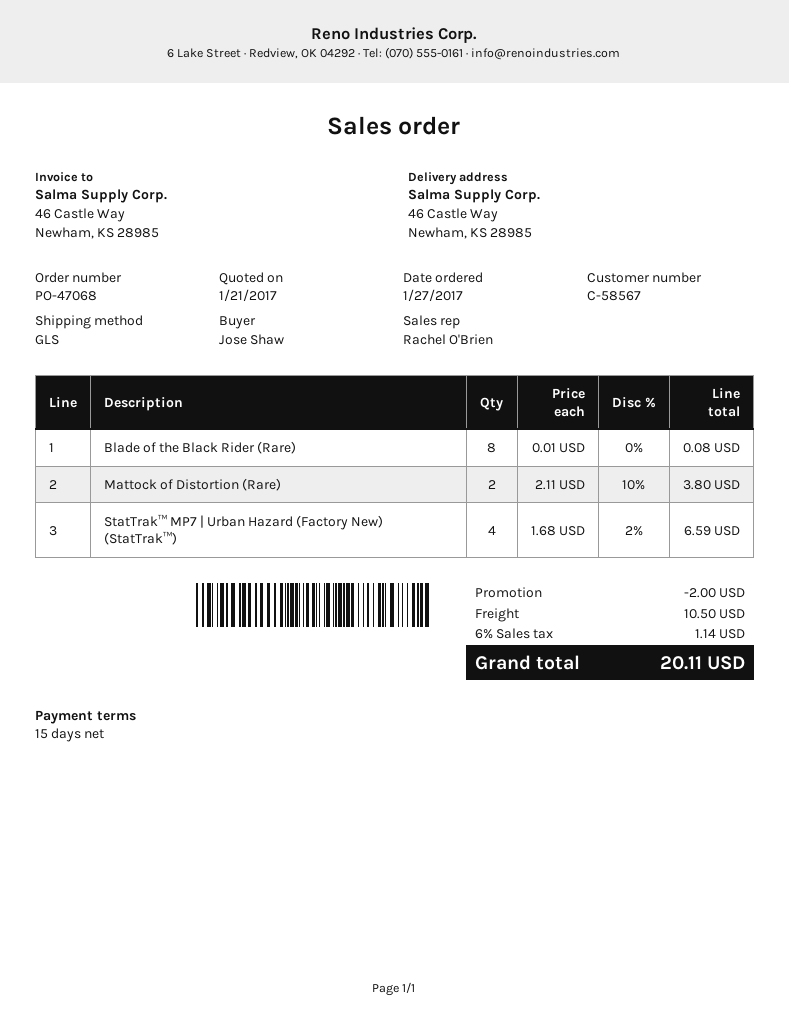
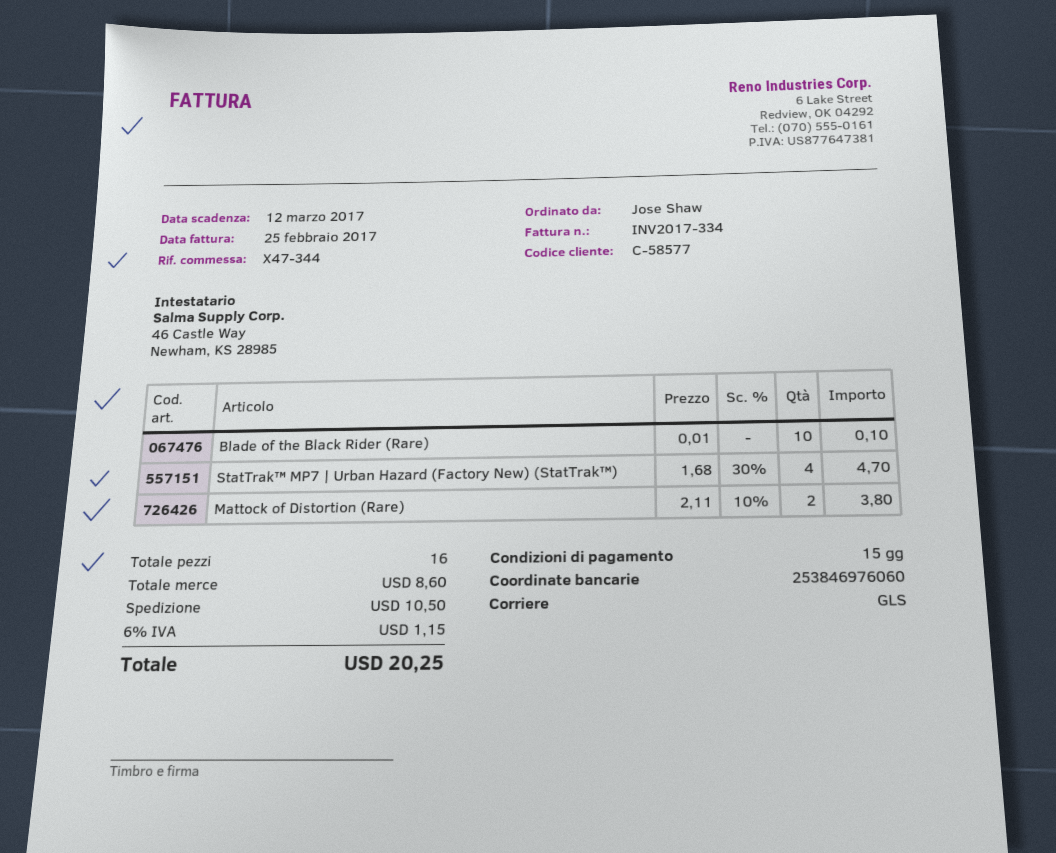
customer number: C-58567 -> C-58577
Blade of the Black Rider (Rare): 8 x 0.01 = 0.08 -> 10 x 0.01 = 0.10
StatTrak™ MP7 | Urban Hazard (Factory New) (StatTrak™): 4 x 1.68 - 2% = 6.59 -> 4 x 1.68 - 30% = 4.70
discount: 2.00 -> none
tax: 6% = 1.14 -> 6% = 1.15
total: 20.11 -> 20.25

